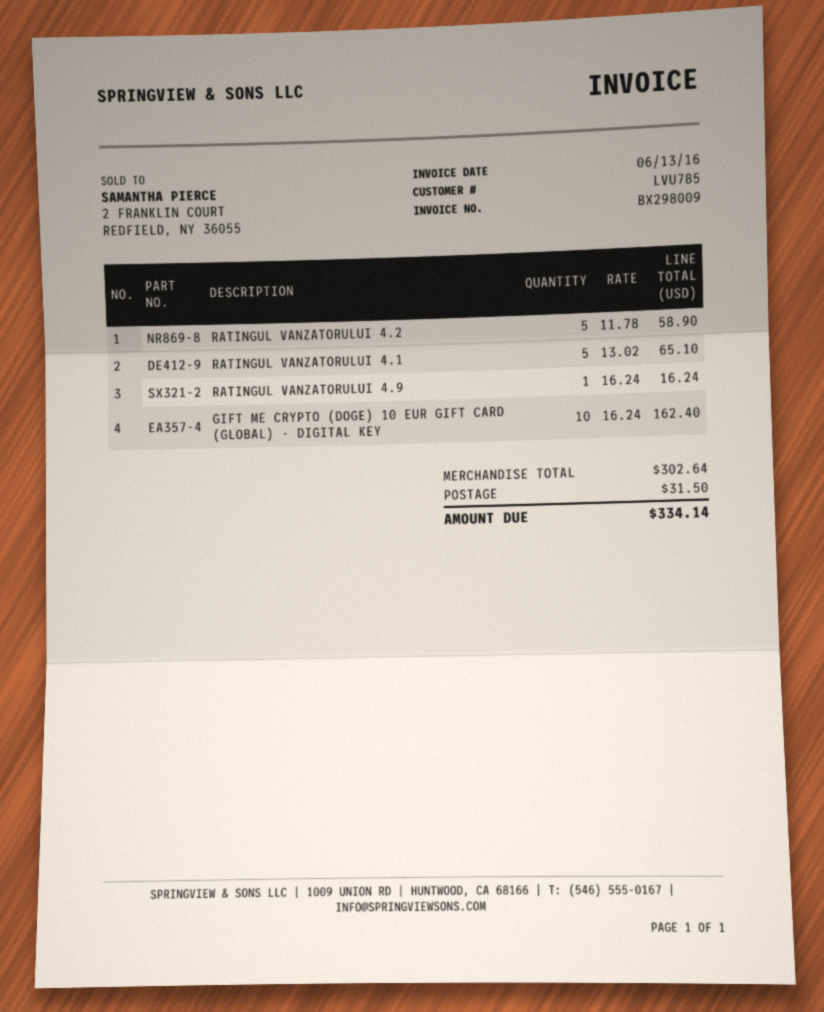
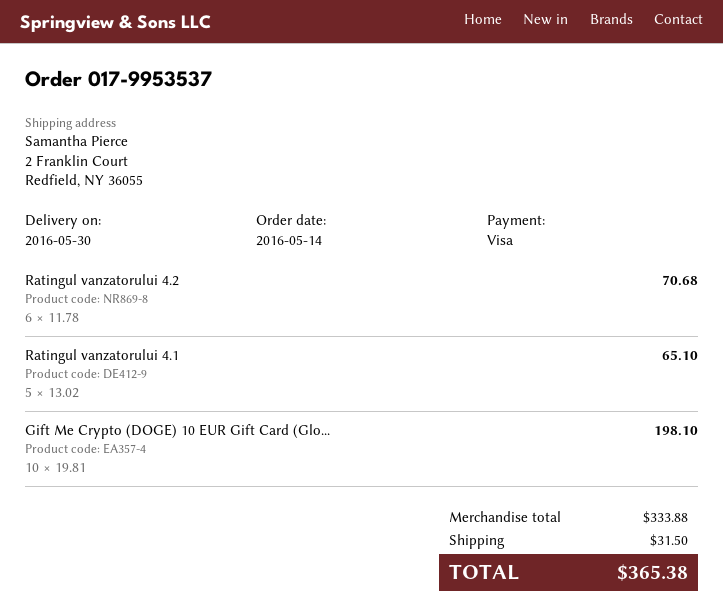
RATINGUL VANZATORULUI 4.2: 5 x 11.78 = 58.90 -> 6 x 11.78 = 70.68
RATINGUL VANZATORULUI 4.9: 1 x 16.24 = 16.24 -> none
GIFT ME CRYPTO (DOGE) 10 EUR GIFT CARD (GLOBAL) - DIGITAL KEY: 10 x 16.24 = 162.40 -> 10 x 19.81 = 198.10
subtotal: 302.64 -> 333.88
total: 334.14 -> 365.38

